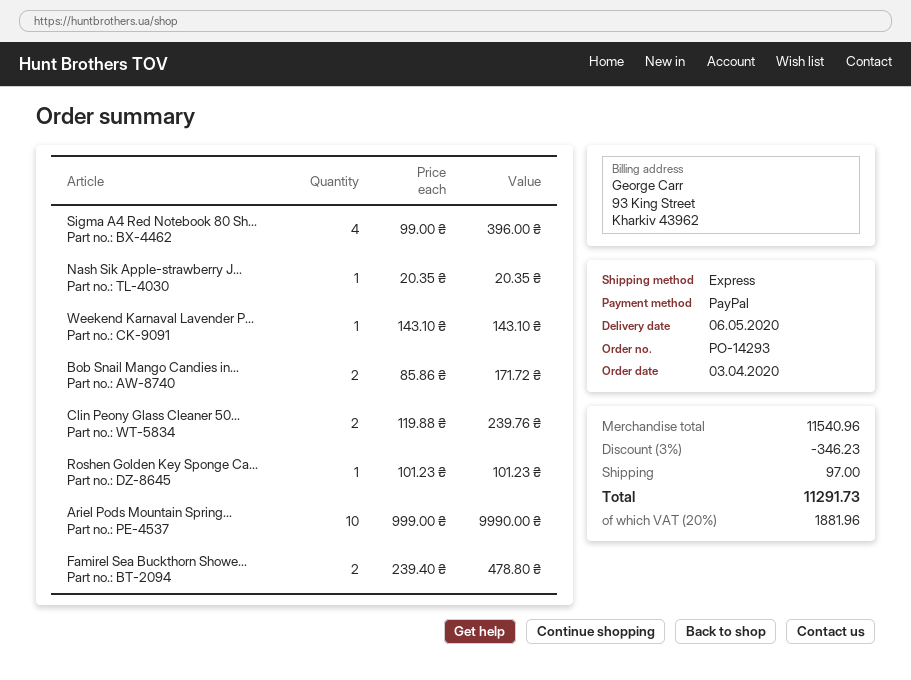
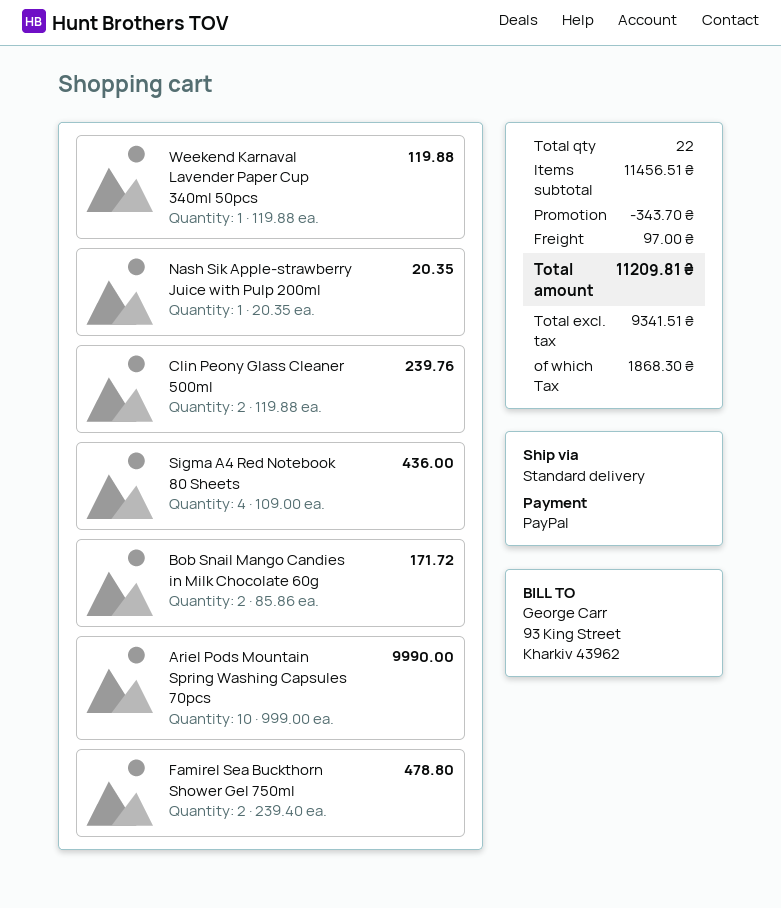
shipping method: express -> standard
Sigma A4 Red Notebook 80 Sh...: 4 x 99.00 = 396.00 -> 4 x 109.00 = 436.00
Weekend Karnaval Lavender P...: 1 x 143.10 = 143.10 -> 1 x 119.88 = 119.88
Roshen Golden Key Sponge Ca...: 1 x 101.23 = 101.23 -> none
subtotal: 11540.96 -> 11456.51
discount: 346.23 -> 343.70
tax: 1881.96 -> 1868.30
total: 11291.73 -> 11209.81

